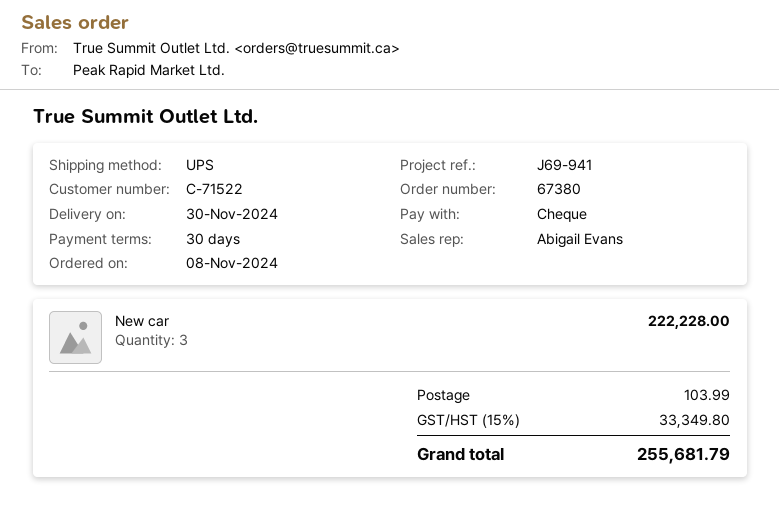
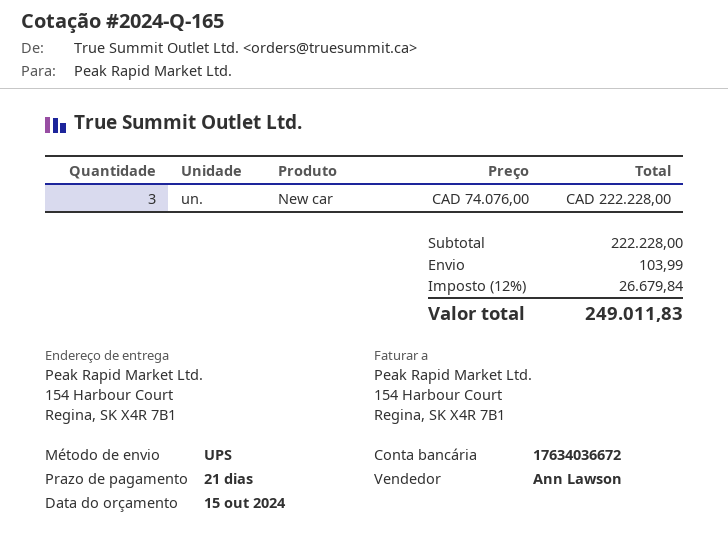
payment terms: 30 days -> 21 days
sales rep: Abigail Evans -> Ann Lawson
tax: 15% = 33349.80 -> 12% = 26679.84
total: 255681.79 -> 249011.83

